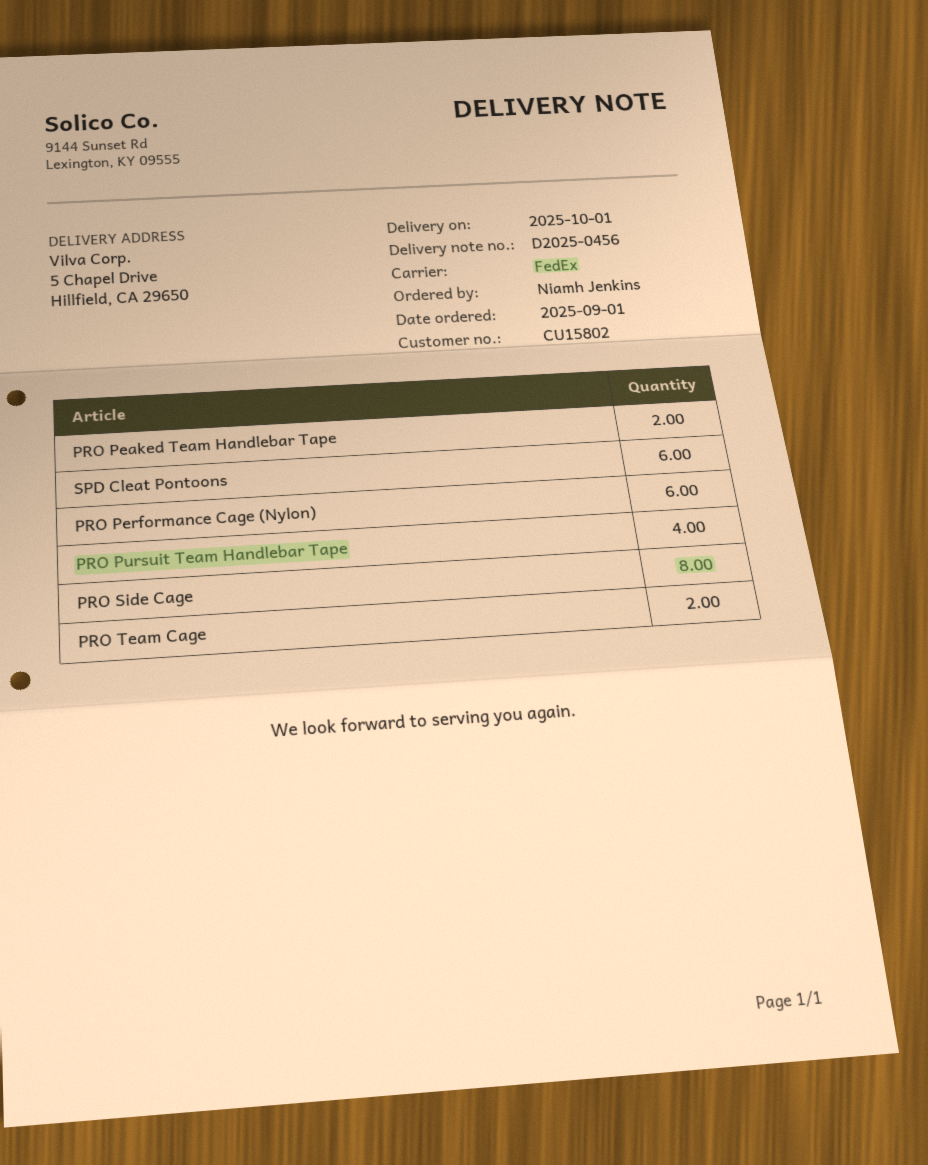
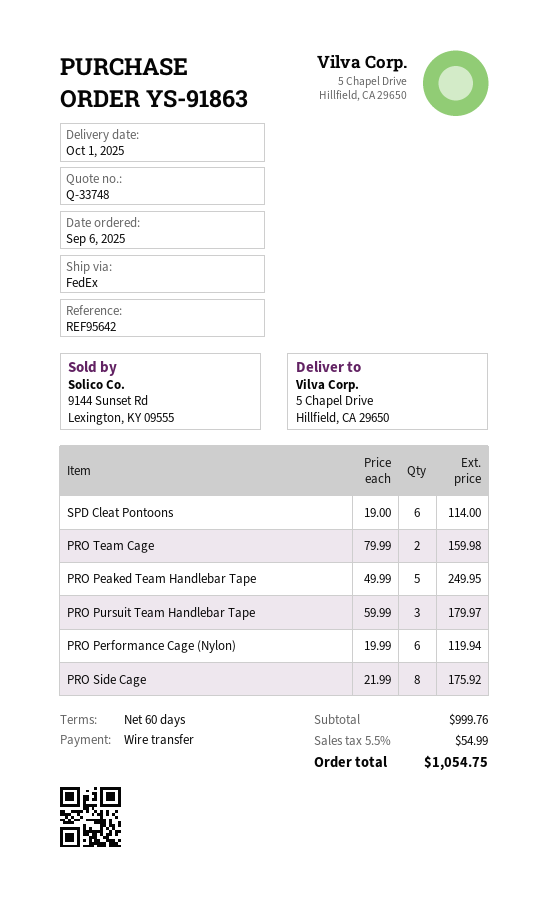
order date: 2025-09-01 -> 2025-09-06
PRO Peaked Team Handlebar Tape: 2 -> 5
PRO Pursuit Team Handlebar Tape: 4 -> 3

